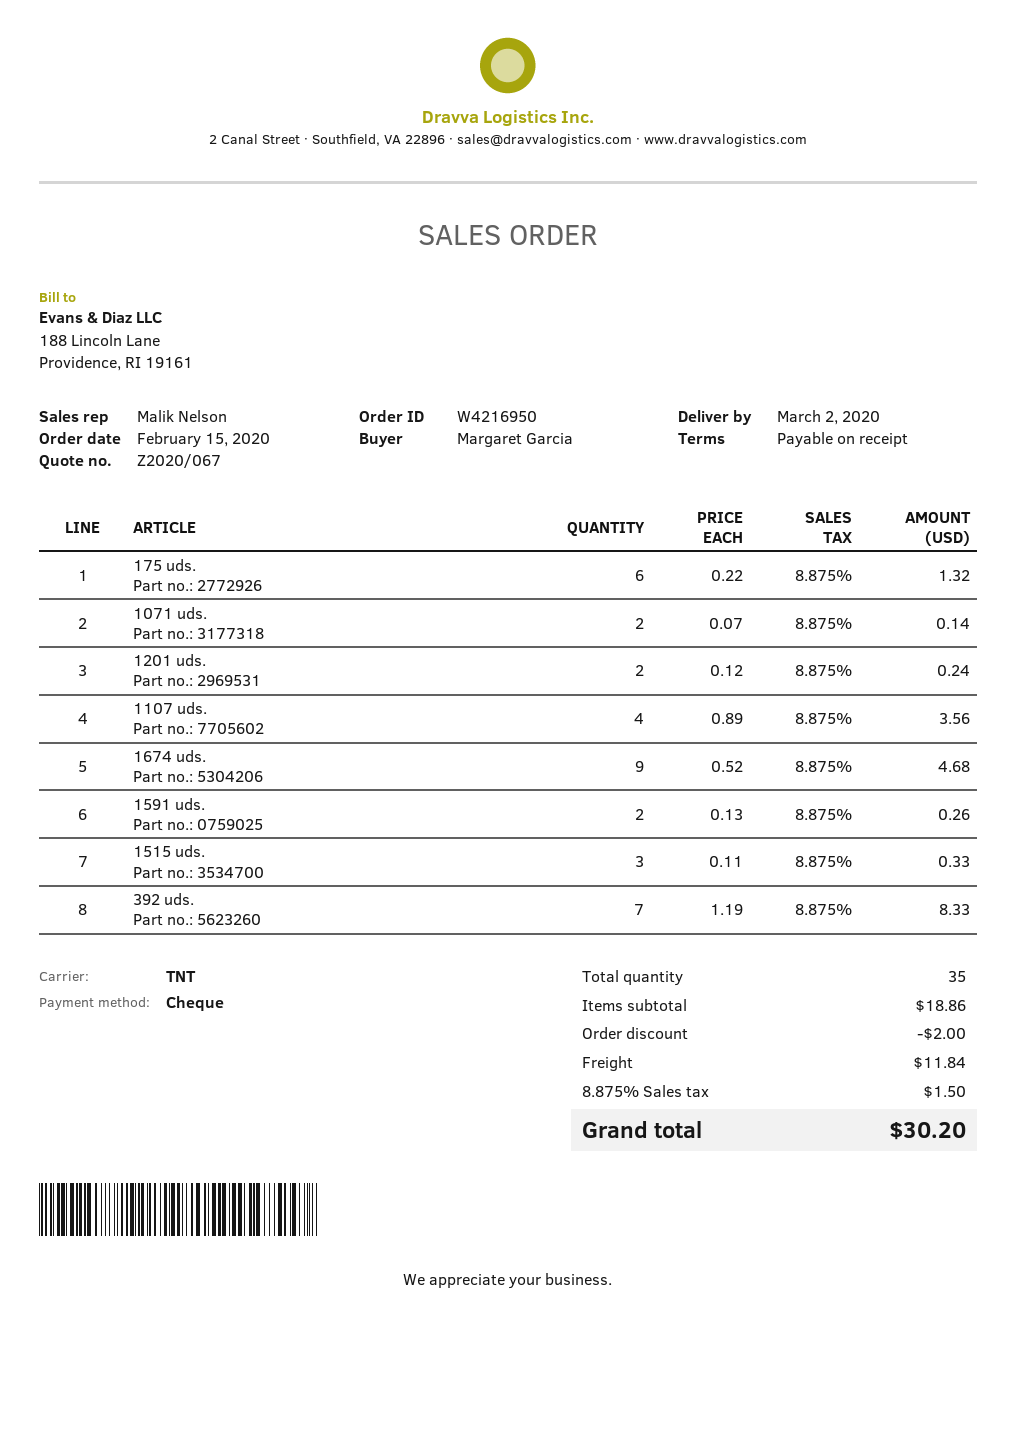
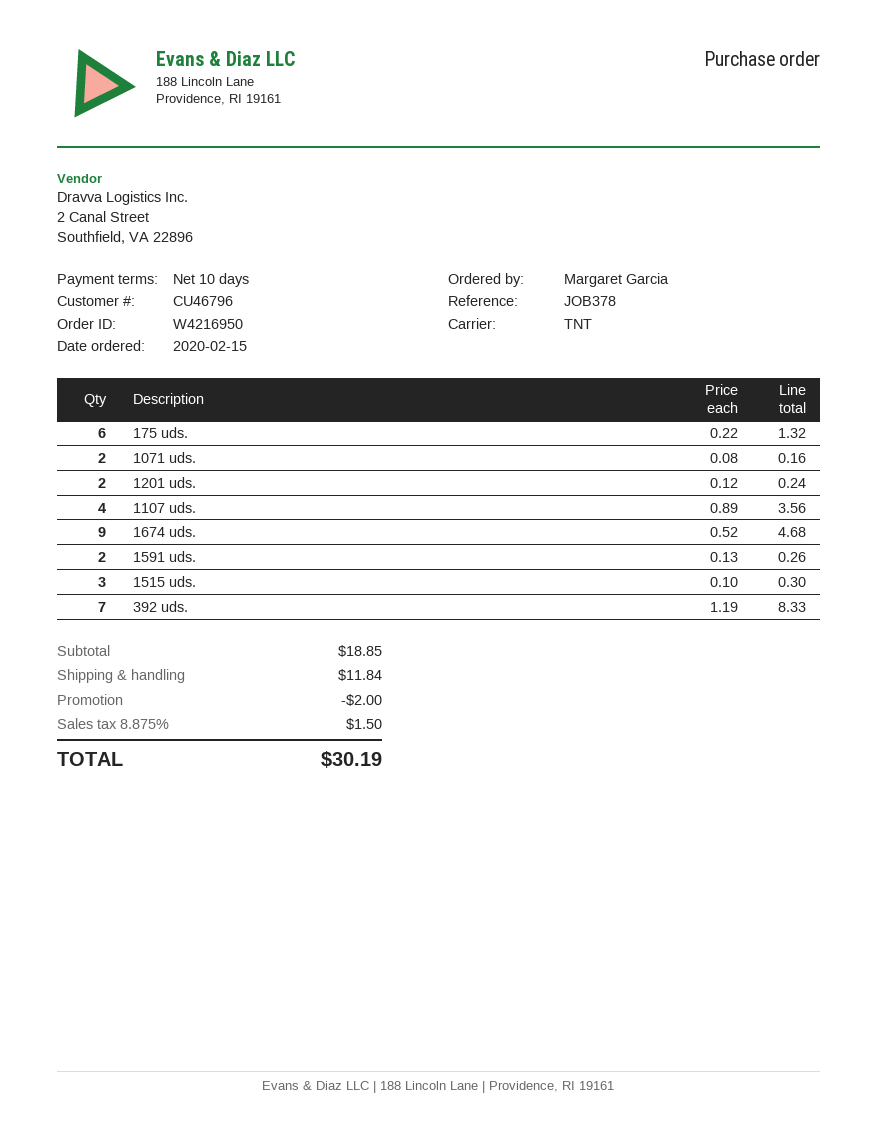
payment terms: on receipt -> 10 days
1071 uds.: 2 x 0.07 = 0.14 -> 2 x 0.08 = 0.16
1515 uds.: 3 x 0.11 = 0.33 -> 3 x 0.10 = 0.30
subtotal: 18.86 -> 18.85
total: 30.20 -> 30.19

